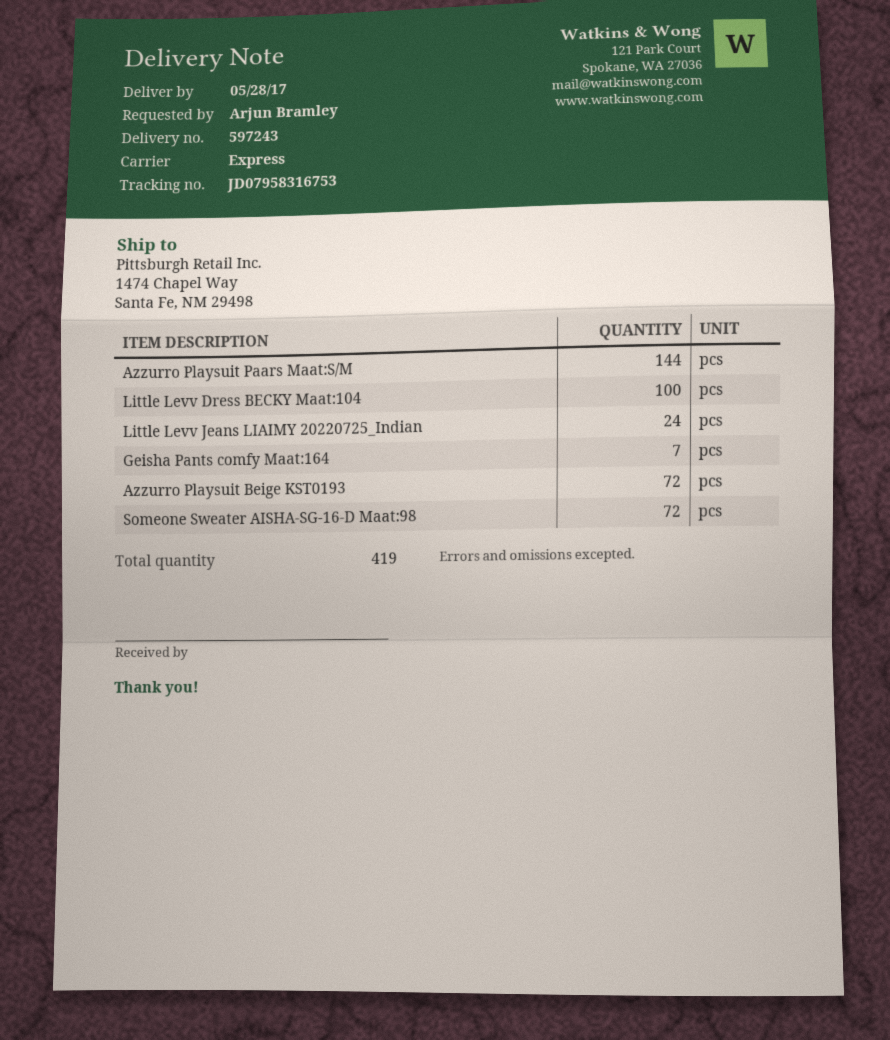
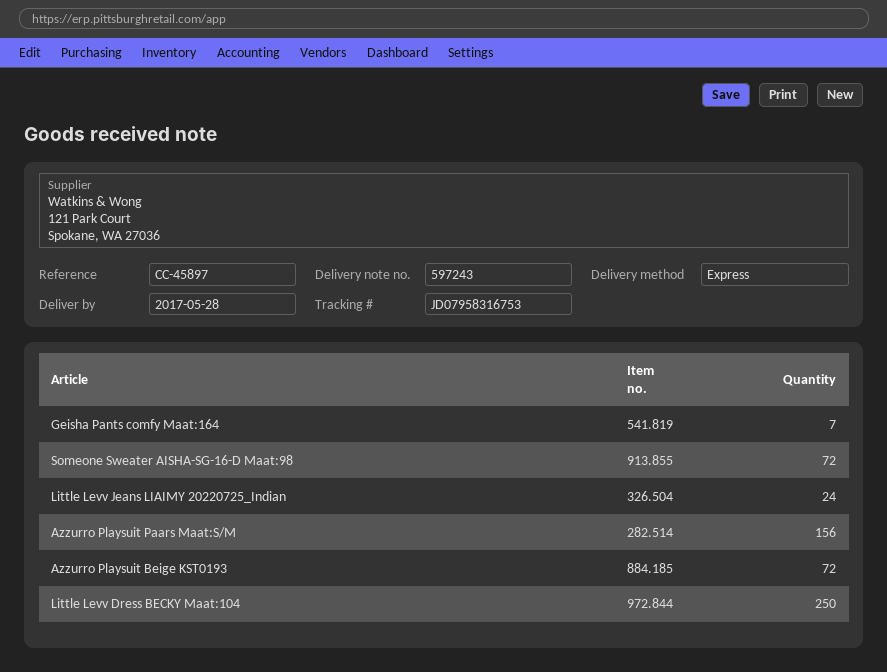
Azzurro Playsuit Paars Maat:S/M: 144 -> 156
Little Levv Dress BECKY Maat:104: 100 -> 250

